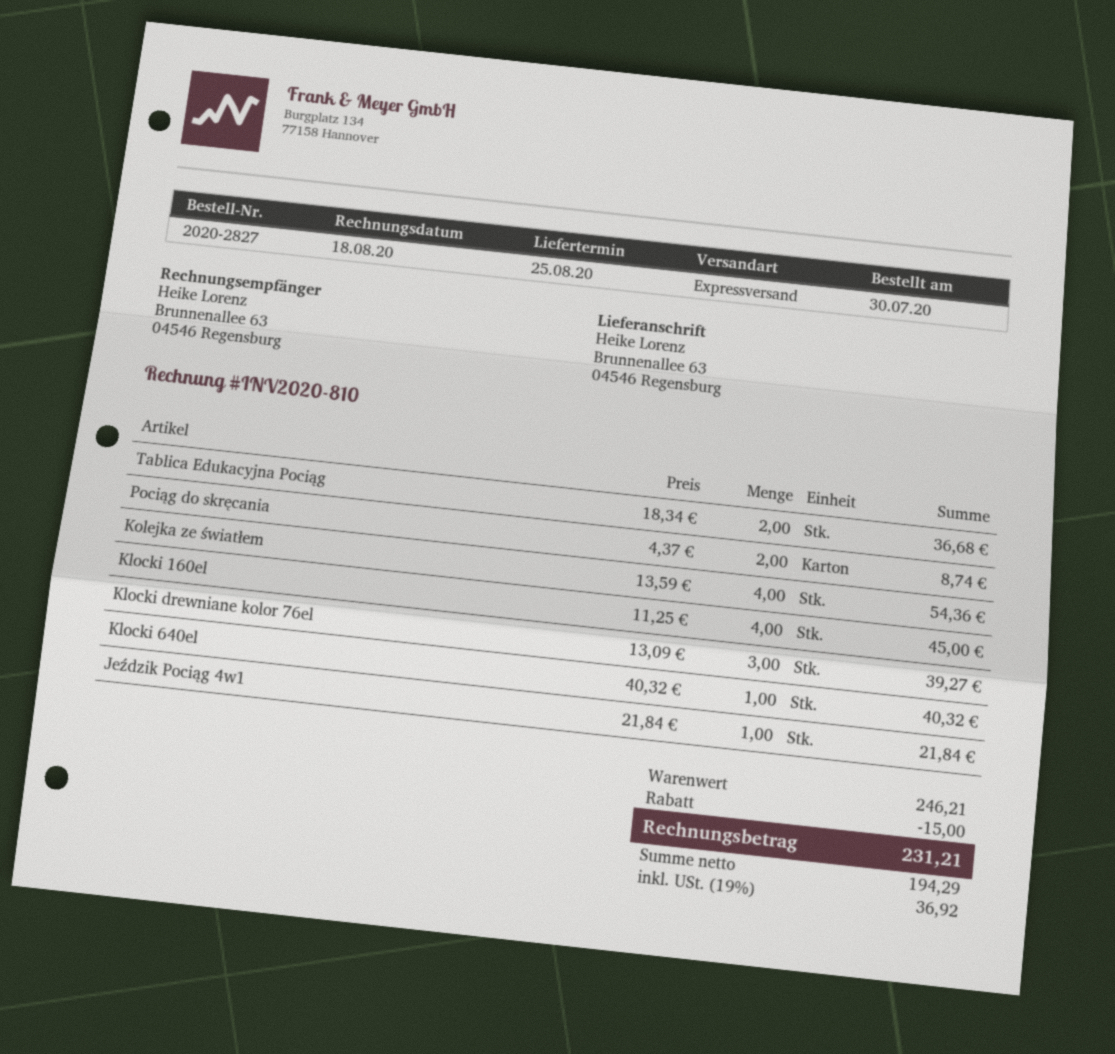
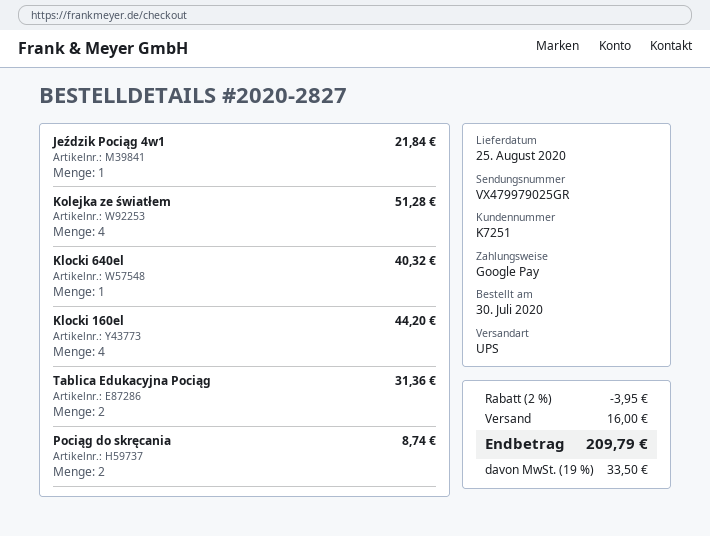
shipping method: express -> UPS
Tablica Edukacyjna Pociąg: 2 for 36.68 -> 2 for 31.36
Kolejka ze światłem: 4 for 54.36 -> 4 for 51.28
Klocki 160el: 4 for 45.00 -> 4 for 44.20
Klocki drewniane kolor 76el: 3 for 39.27 -> none
discount: 15.00 -> 3.95
shipping: none -> 16.00
tax: 19% = 36.92 -> 19% = 33.50
total: 231.21 -> 209.79

